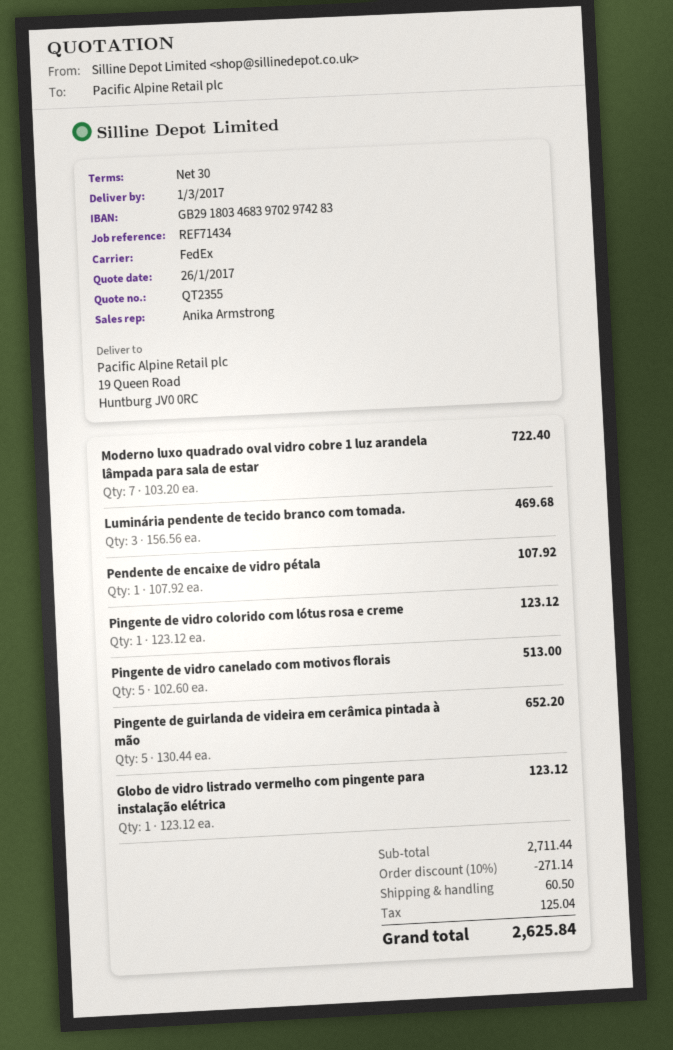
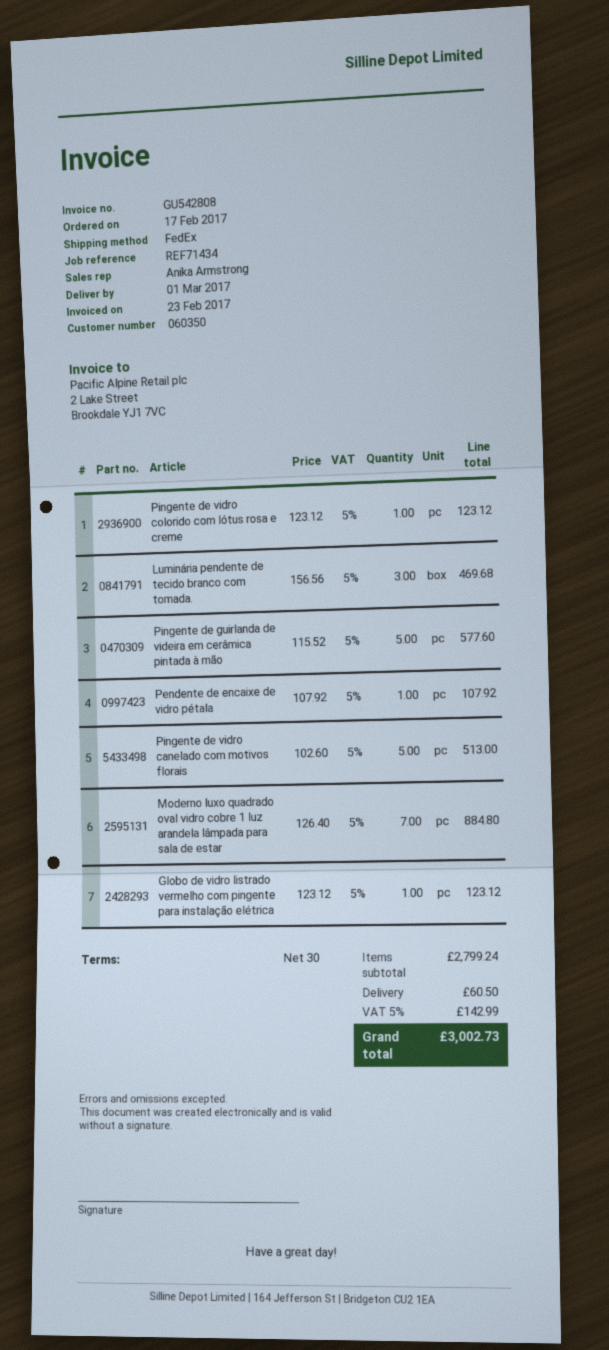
Moderno luxo quadrado oval vidro cobre 1 luz arandela lâmpada para sala de estar: 7 x 103.20 = 722.40 -> 7 x 126.40 = 884.80
Pingente de guirlanda de videira em cerâmica pintada à mão: 5 x 130.44 = 652.20 -> 5 x 115.52 = 577.60
subtotal: 2711.44 -> 2799.24
discount: 10% = 271.14 -> none
tax: 125.04 -> 142.99
total: 2625.84 -> 3002.73

